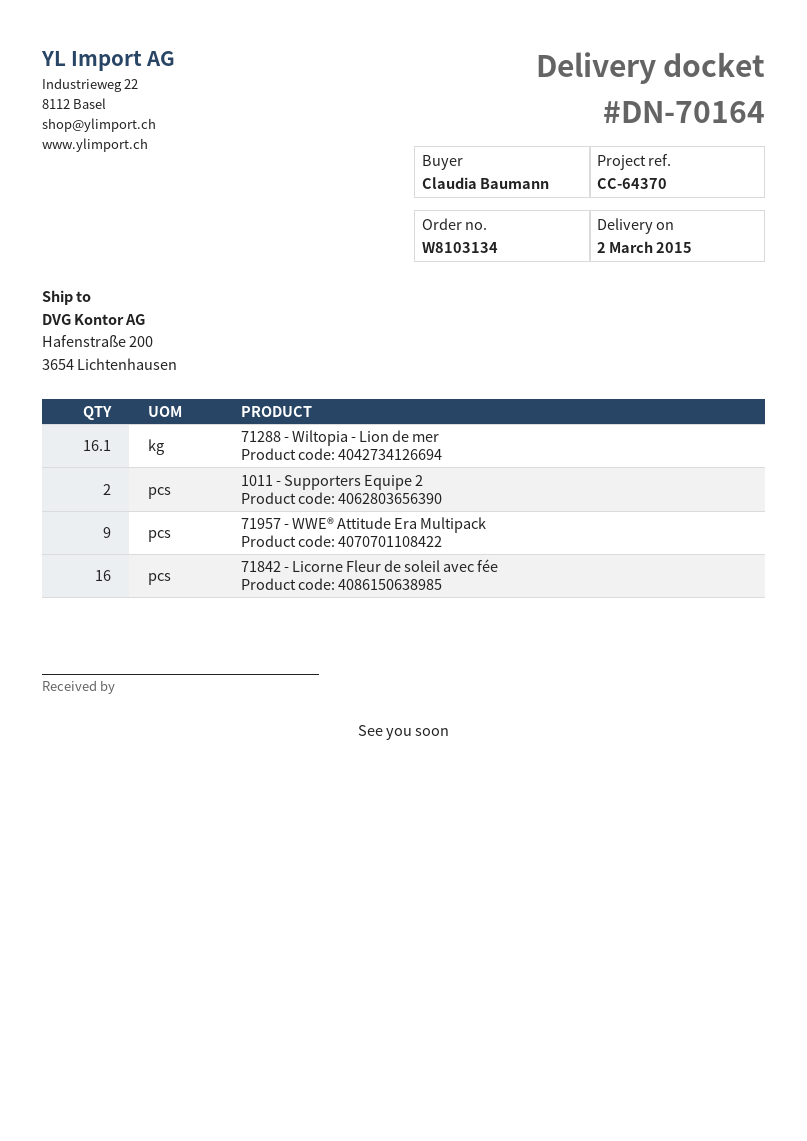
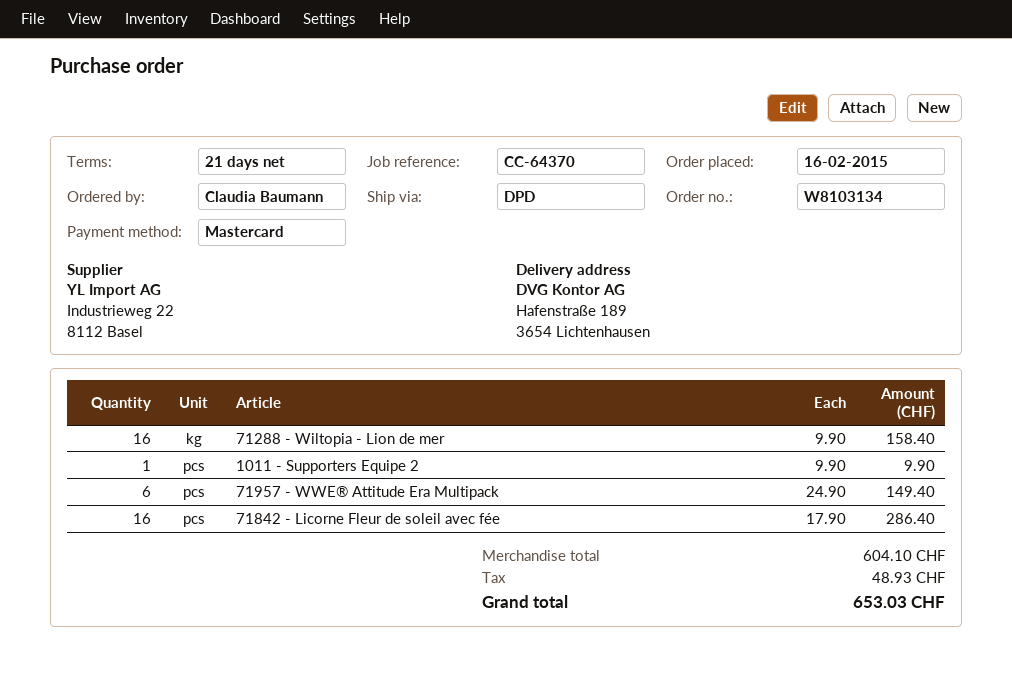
ship to: Hafenstraße 200, 3654 Lichtenhausen -> Hafenstraße 189, 3654 Lichtenhausen
71288 - Wiltopia - Lion de mer: 16.1 -> 16
1011 - Supporters Equipe 2: 2 -> 1
71957 - WWE® Attitude Era Multipack: 9 -> 6

